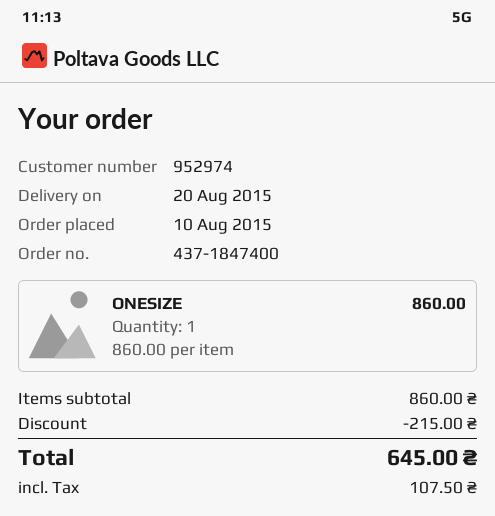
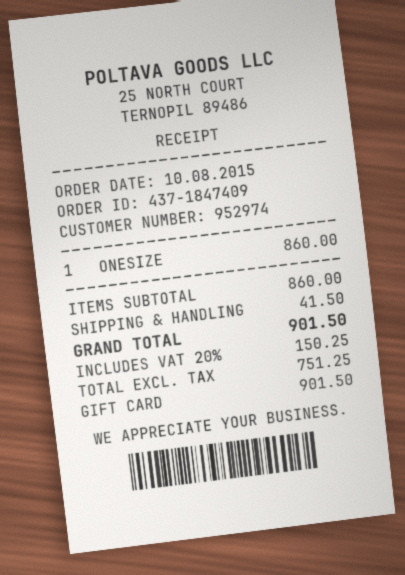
order number: 437-1847400 -> 437-1847409
discount: 215.00 -> none
shipping: none -> 41.50
tax: 107.50 -> 150.25
total: 645.00 -> 901.50

